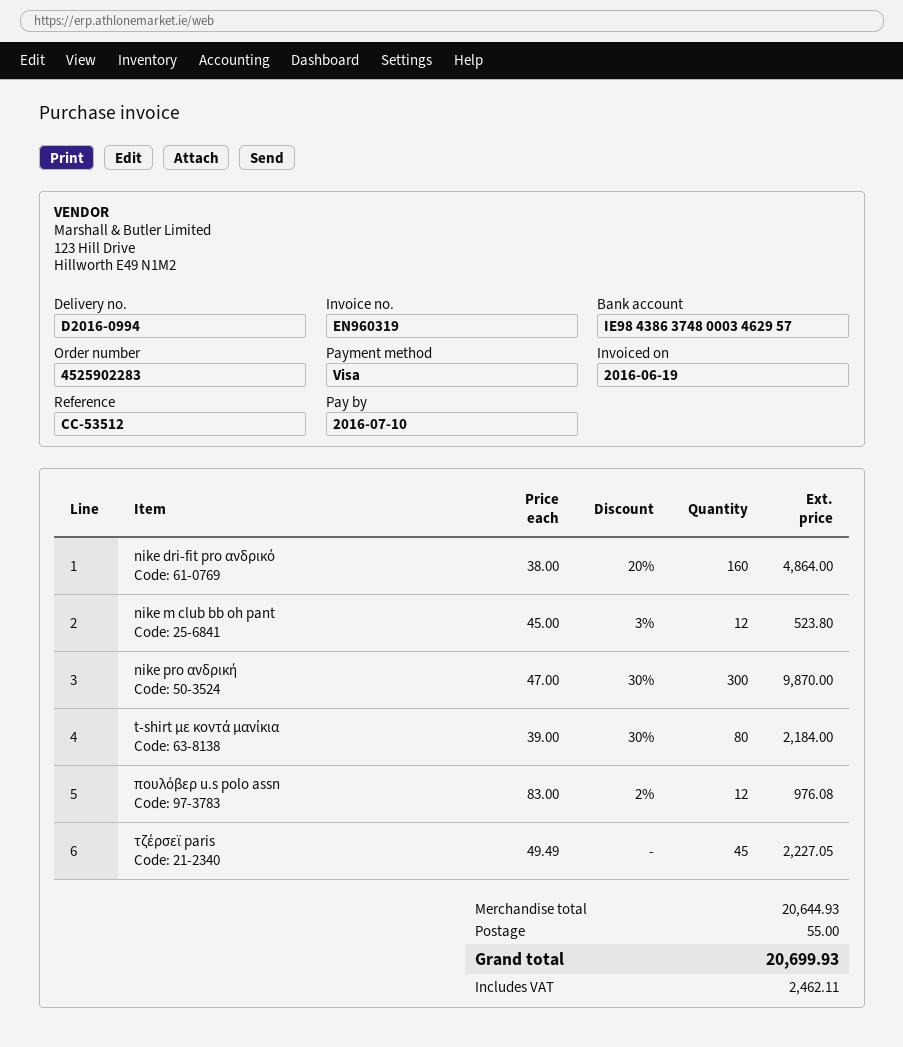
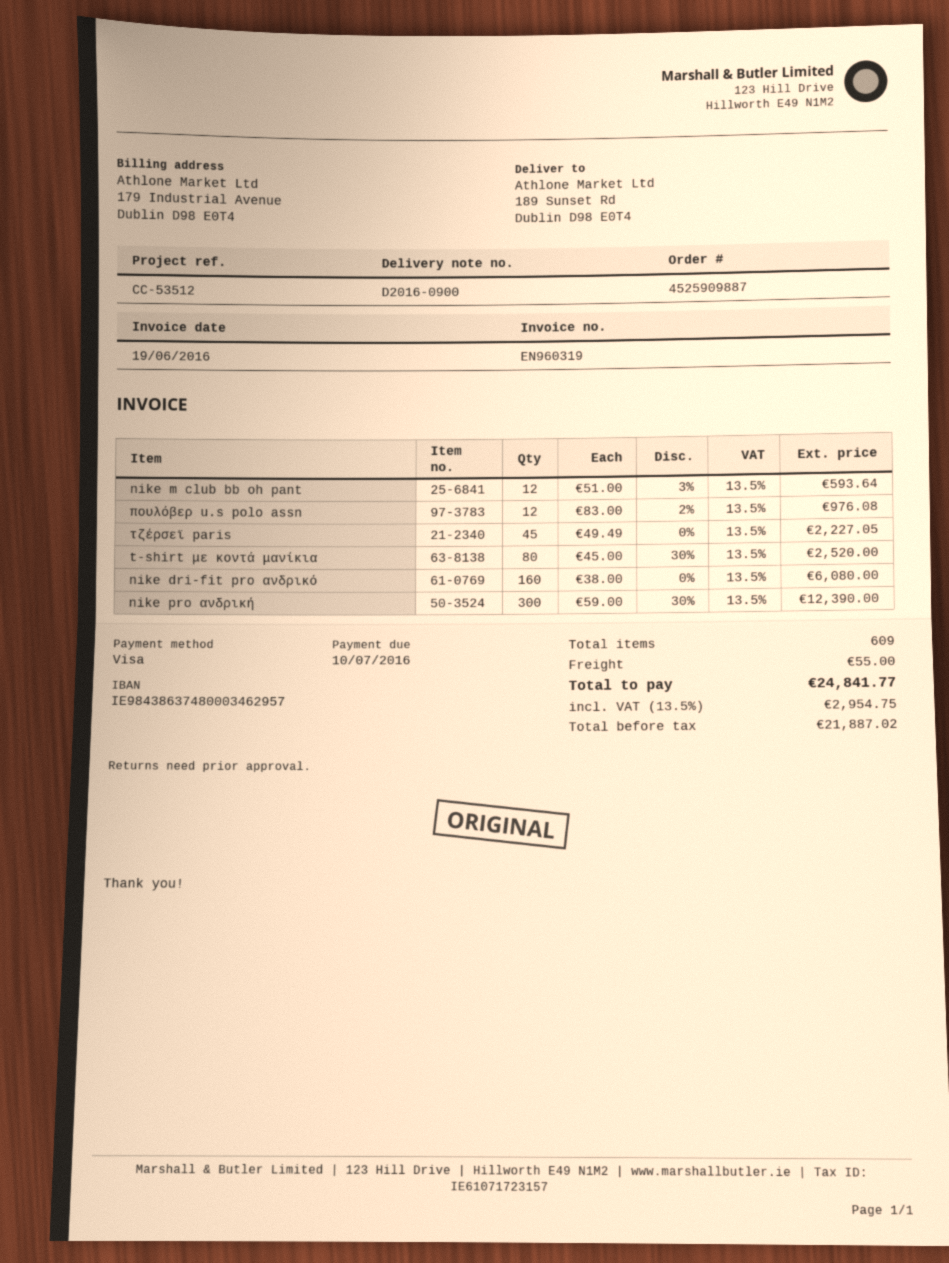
order number: 4525902283 -> 4525909887
delivery note number: D2016-0994 -> D2016-0900
nike dri-fit pro ανδρικό: 160 x 38.00 - 20% = 4864.00 -> 160 x 38.00 = 6080.00
nike m club bb oh pant: 12 x 45.00 - 3% = 523.80 -> 12 x 51.00 - 3% = 593.64
nike pro ανδρική: 300 x 47.00 - 30% = 9870.00 -> 300 x 59.00 - 30% = 12390.00
t-shirt με κοντά μανίκια: 80 x 39.00 - 30% = 2184.00 -> 80 x 45.00 - 30% = 2520.00
tax: 2462.11 -> 2954.75
total: 20699.93 -> 24841.77

